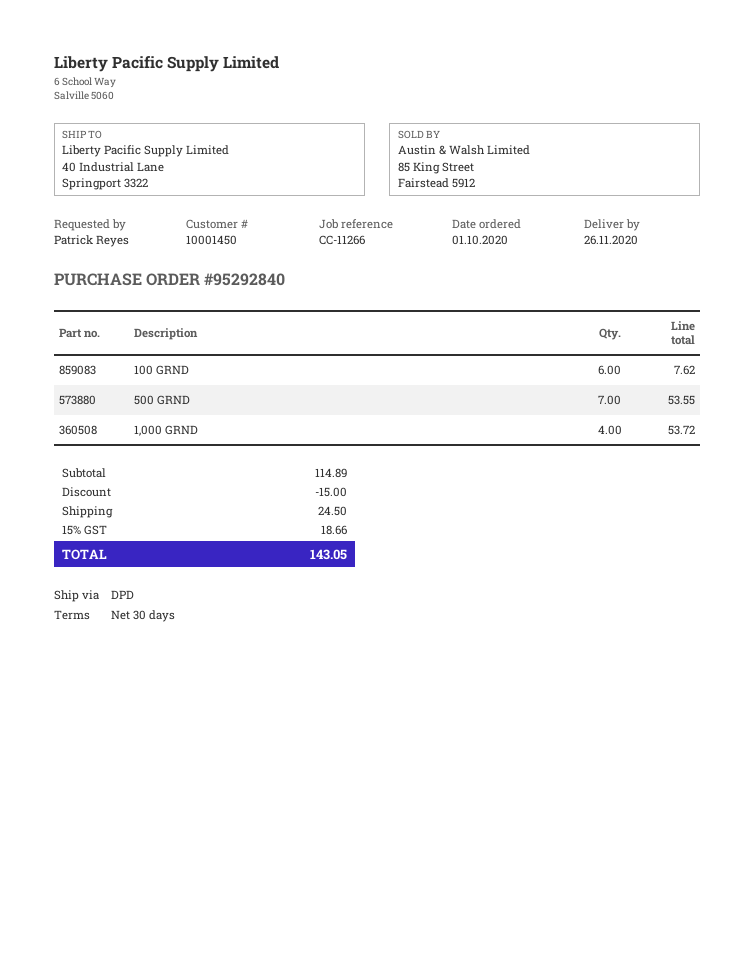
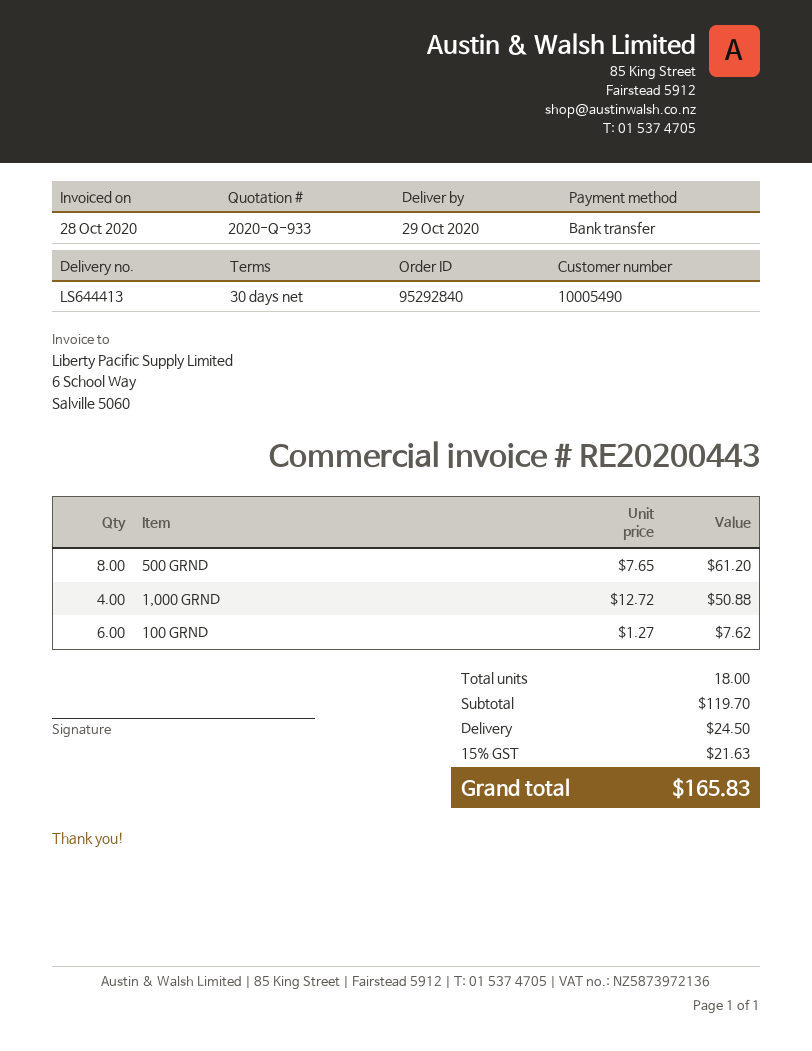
delivery date: 2020-11-26 -> 2020-10-29
customer number: 10001450 -> 10005490
500 GRND: 7 for 53.55 -> 8 for 61.20
1,000 GRND: 4 for 53.72 -> 4 for 50.88
subtotal: 114.89 -> 119.70
discount: 15.00 -> none
tax: 15% = 18.66 -> 15% = 21.63
total: 143.05 -> 165.83

